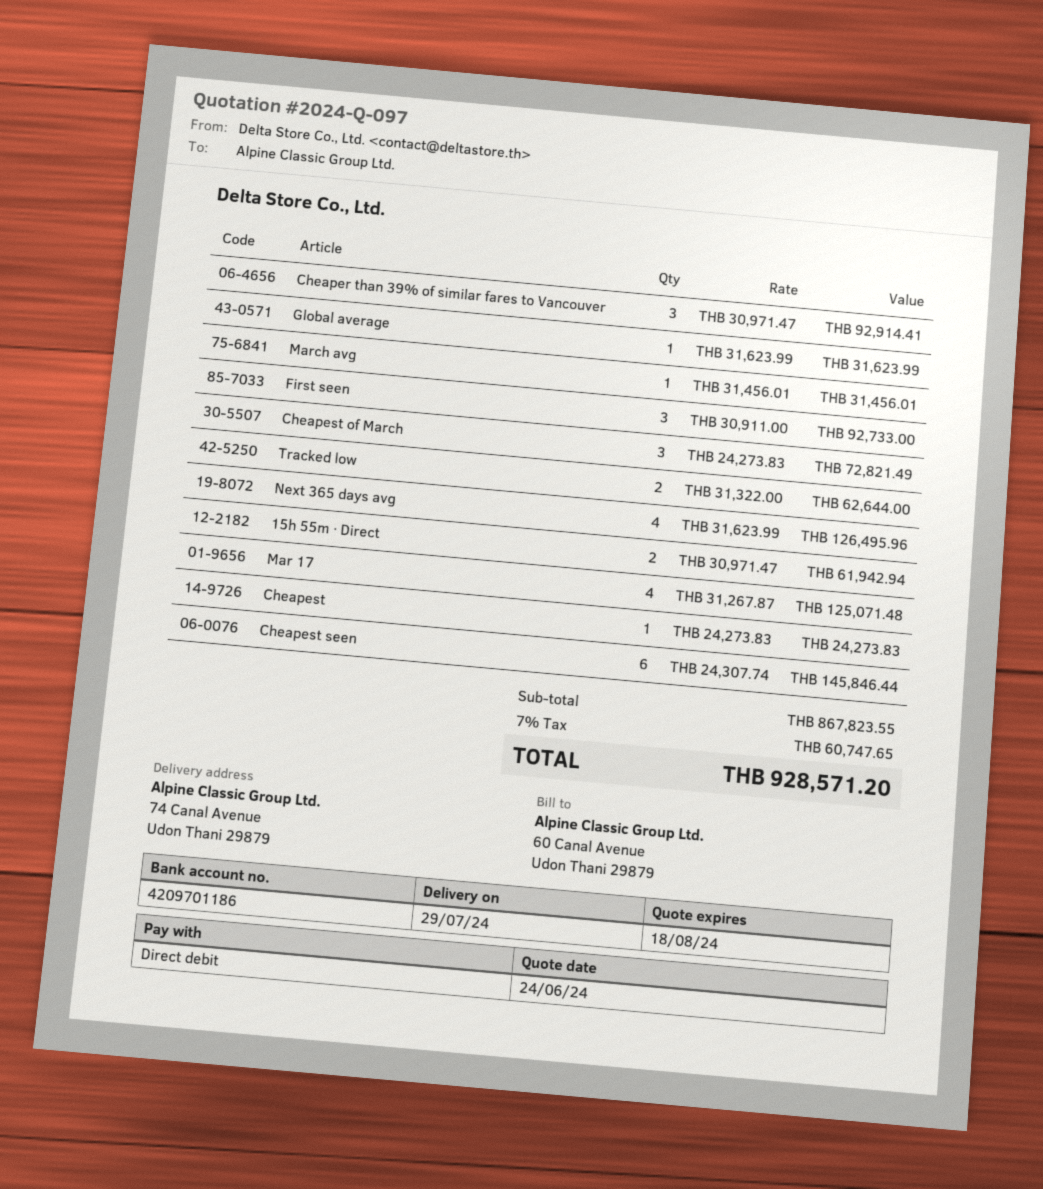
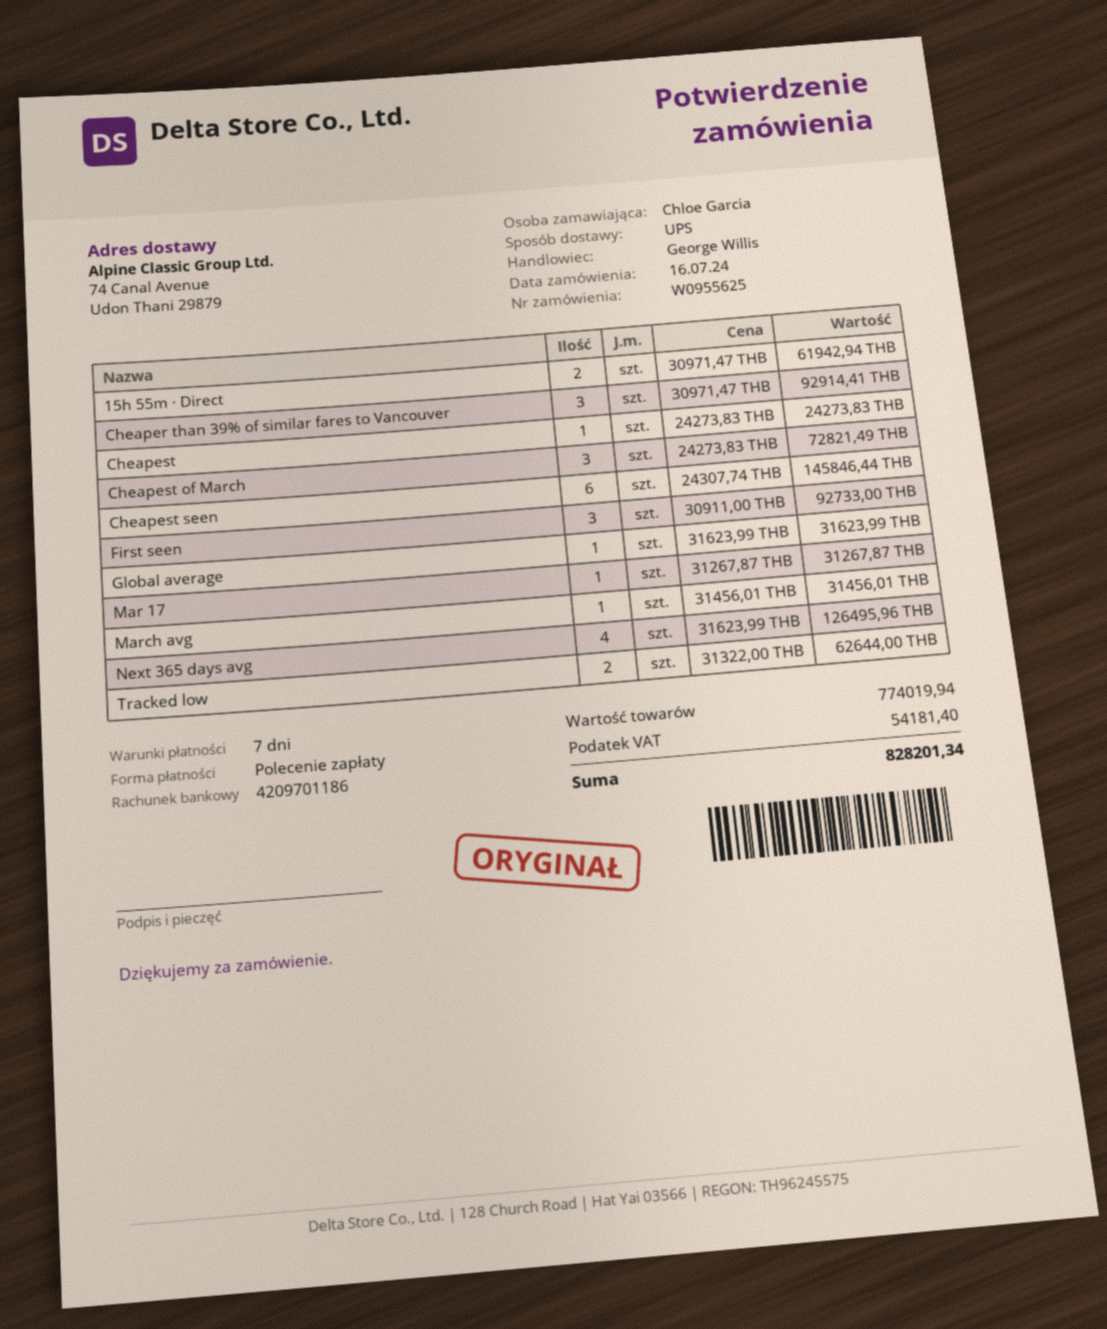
Mar 17: 4 x 31267.87 = 125071.48 -> 1 x 31267.87 = 31267.87
subtotal: 867823.55 -> 774019.94
tax: 60747.65 -> 54181.40
total: 928571.20 -> 828201.34

